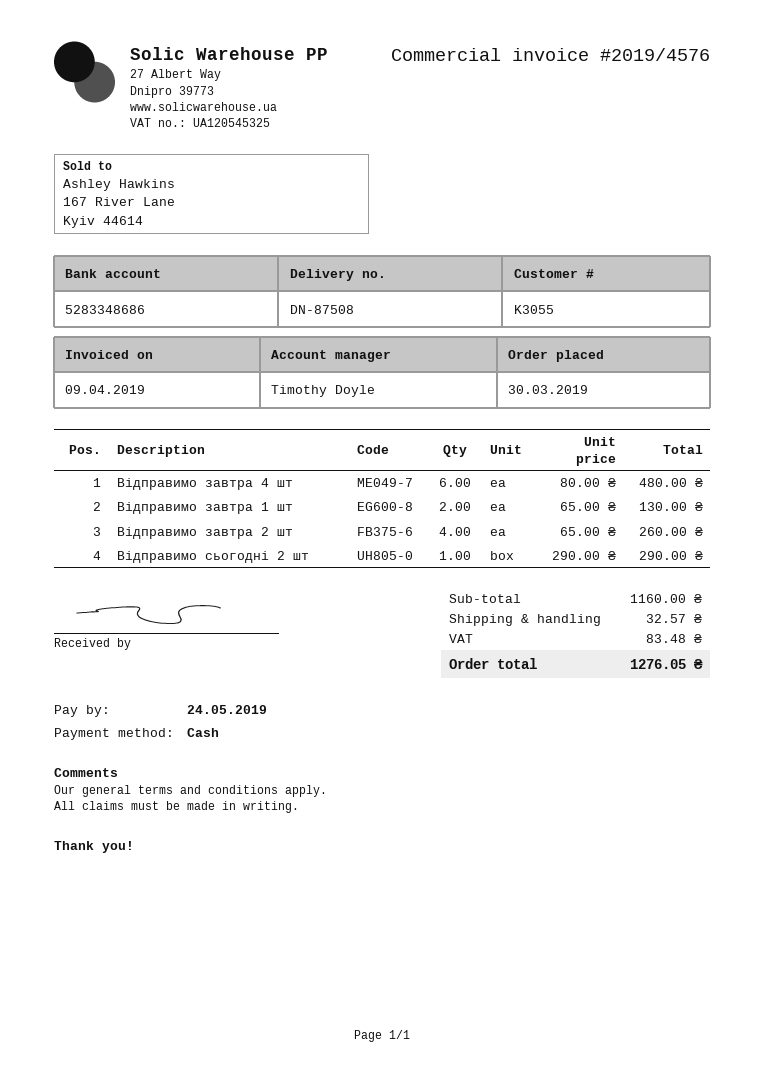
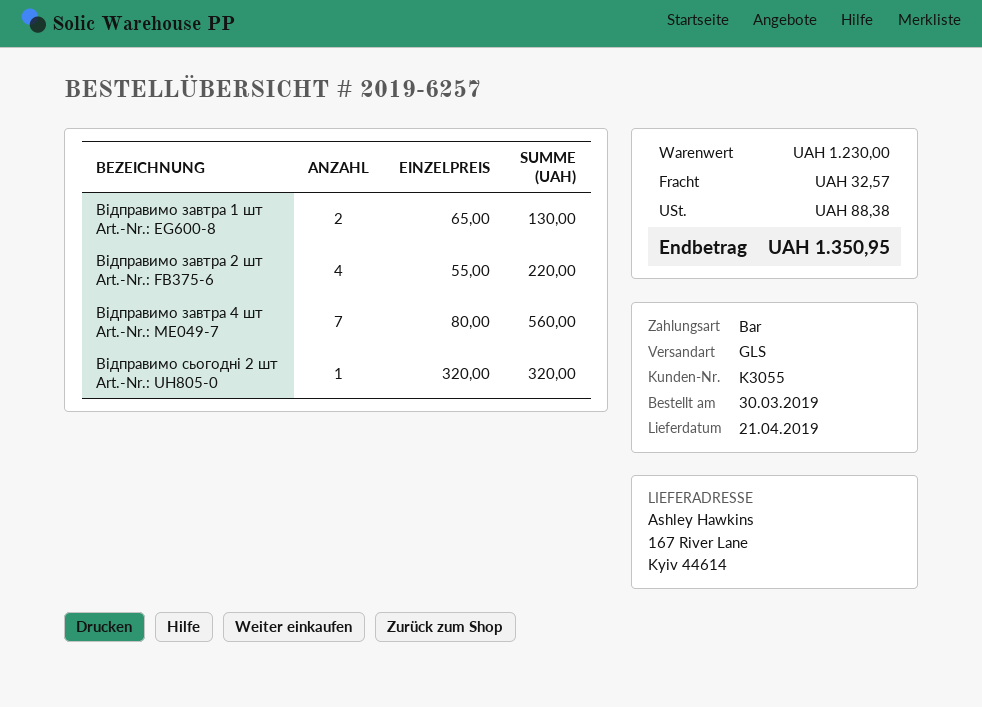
Відправимо завтра 4 шт: 6 x 80.00 = 480.00 -> 7 x 80.00 = 560.00
Відправимо завтра 2 шт: 4 x 65.00 = 260.00 -> 4 x 55.00 = 220.00
Відправимо сьогодні 2 шт: 1 x 290.00 = 290.00 -> 1 x 320.00 = 320.00
subtotal: 1160.00 -> 1230.00
tax: 83.48 -> 88.38
total: 1276.05 -> 1350.95

